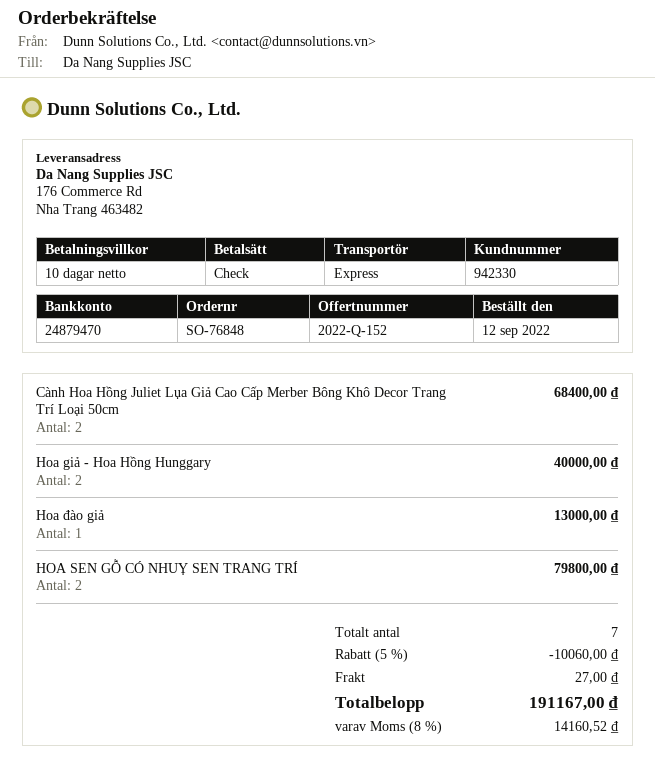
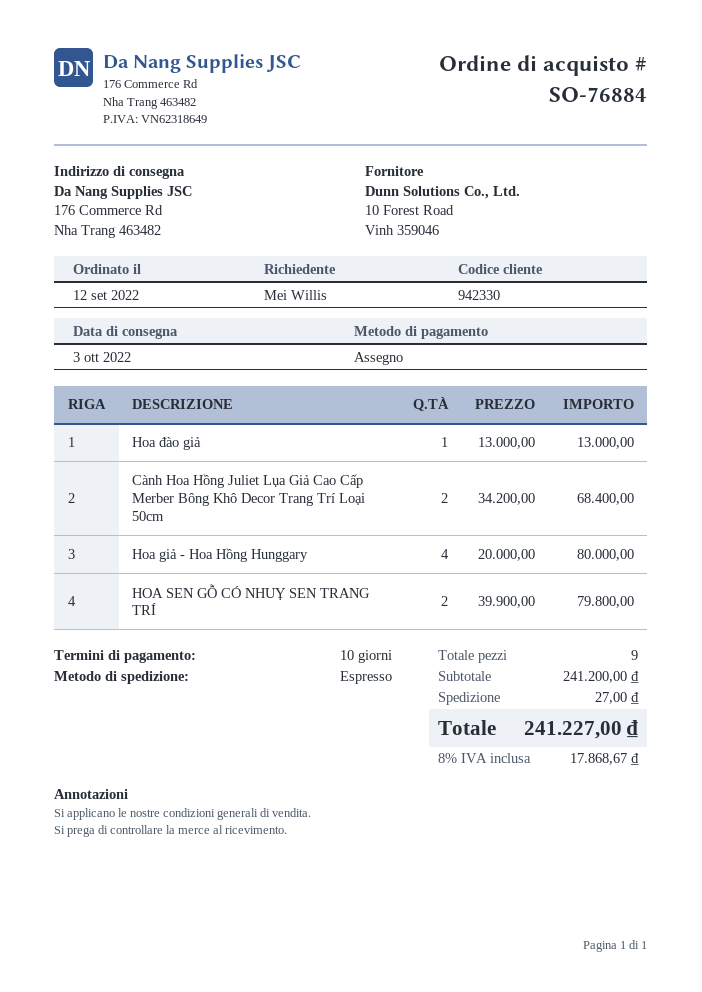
order number: SO-76848 -> SO-76884
Hoa giả - Hoa Hồng Hunggary: 2 for 40000.00 -> 4 for 80000.00
total quantity: 7 -> 9
discount: 5% = 10060.00 -> none
tax: 8% = 14160.52 -> 8% = 17868.67
total: 191167.00 -> 241227.00

